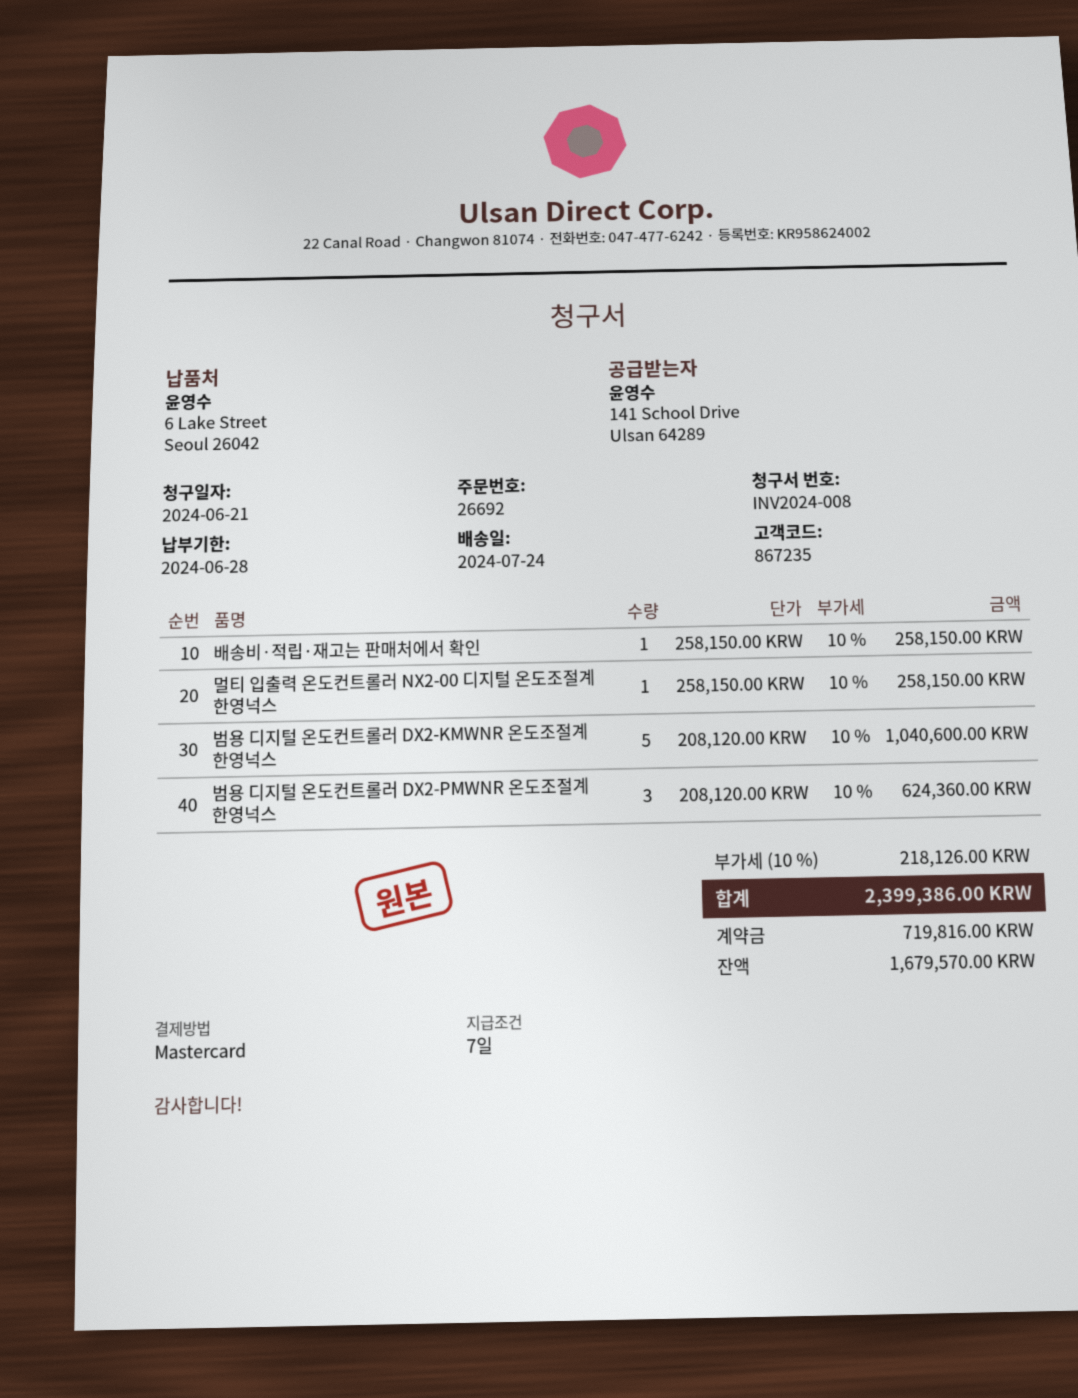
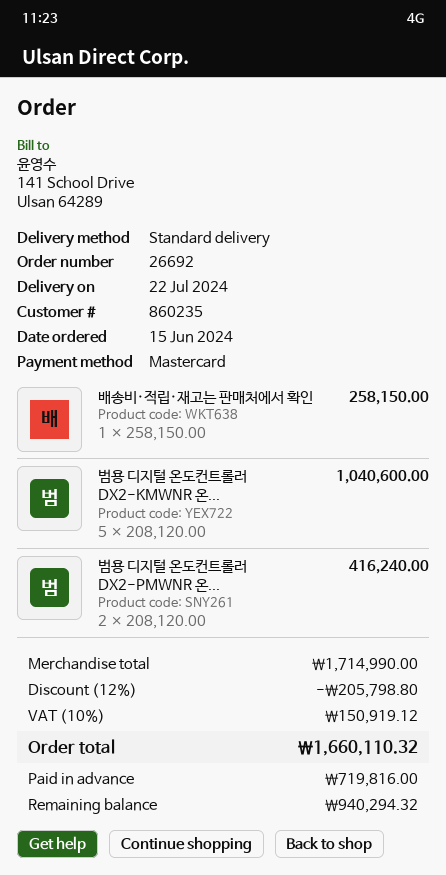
delivery date: 2024-07-24 -> 2024-07-22
customer number: 867235 -> 860235
멀티 입출력 온도컨트롤러 NX2-00 디지털 온도조절계 한영넉스: 1 x 258150.00 = 258150.00 -> none
범용 디지털 온도컨트롤러 DX2-PMWNR 온도조절계 한영넉스: 3 x 208120.00 = 624360.00 -> 2 x 208120.00 = 416240.00
discount: none -> 12% = 205798.80
tax: 10% = 218126.00 -> 10% = 150919.12
total: 2399386.00 -> 1660110.32
balance: 1679570.00 -> 940294.32

